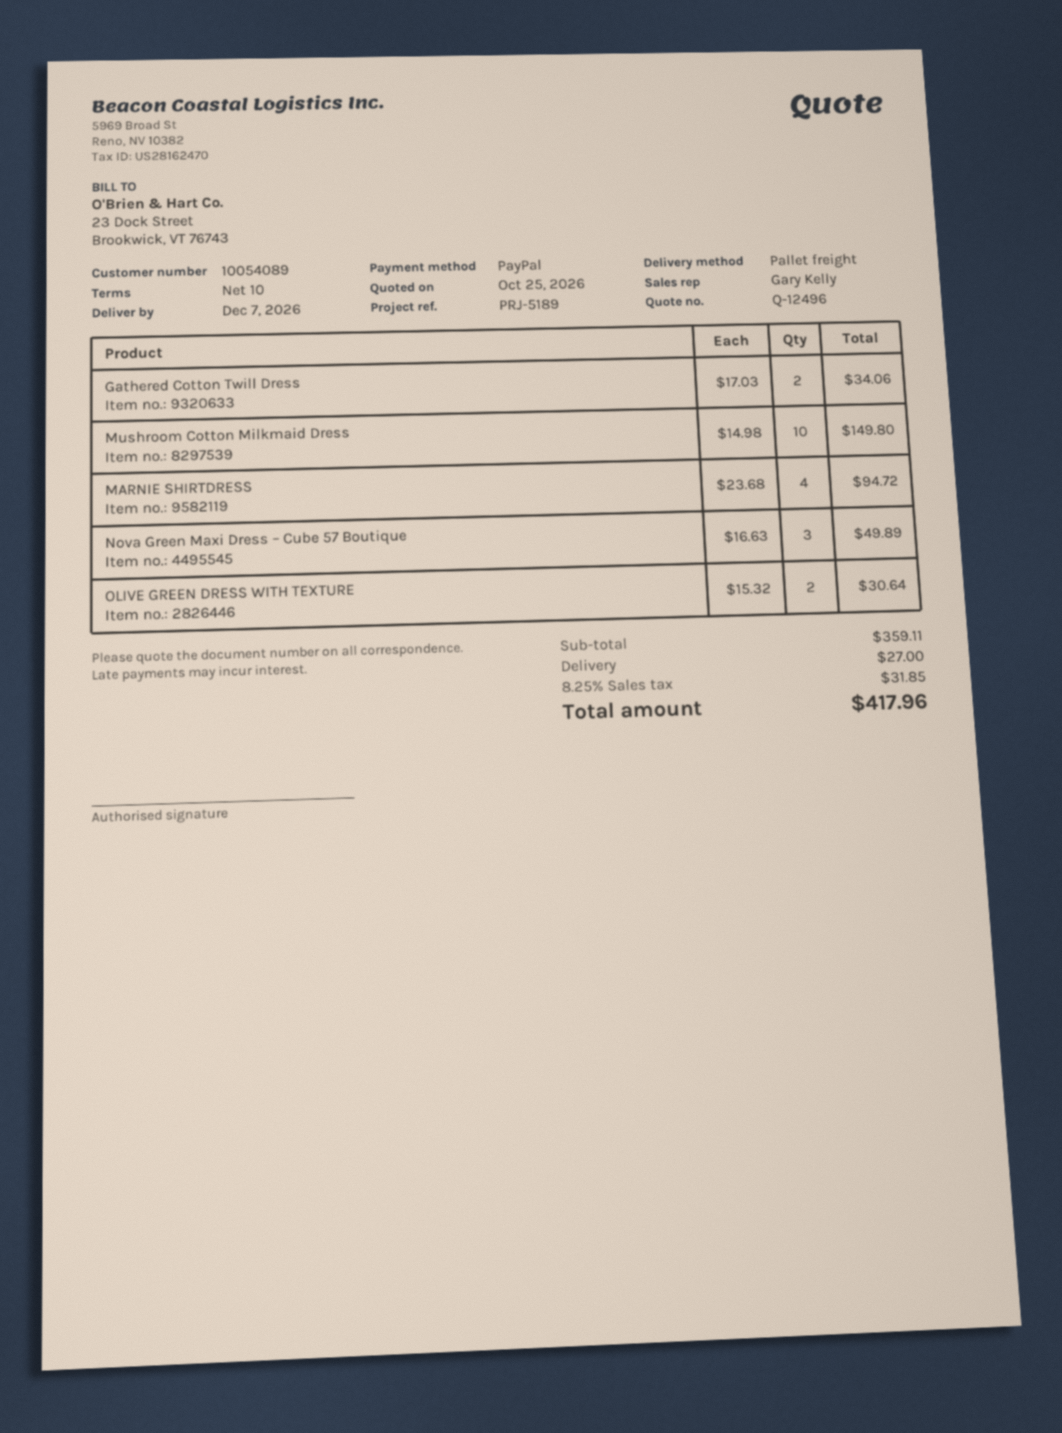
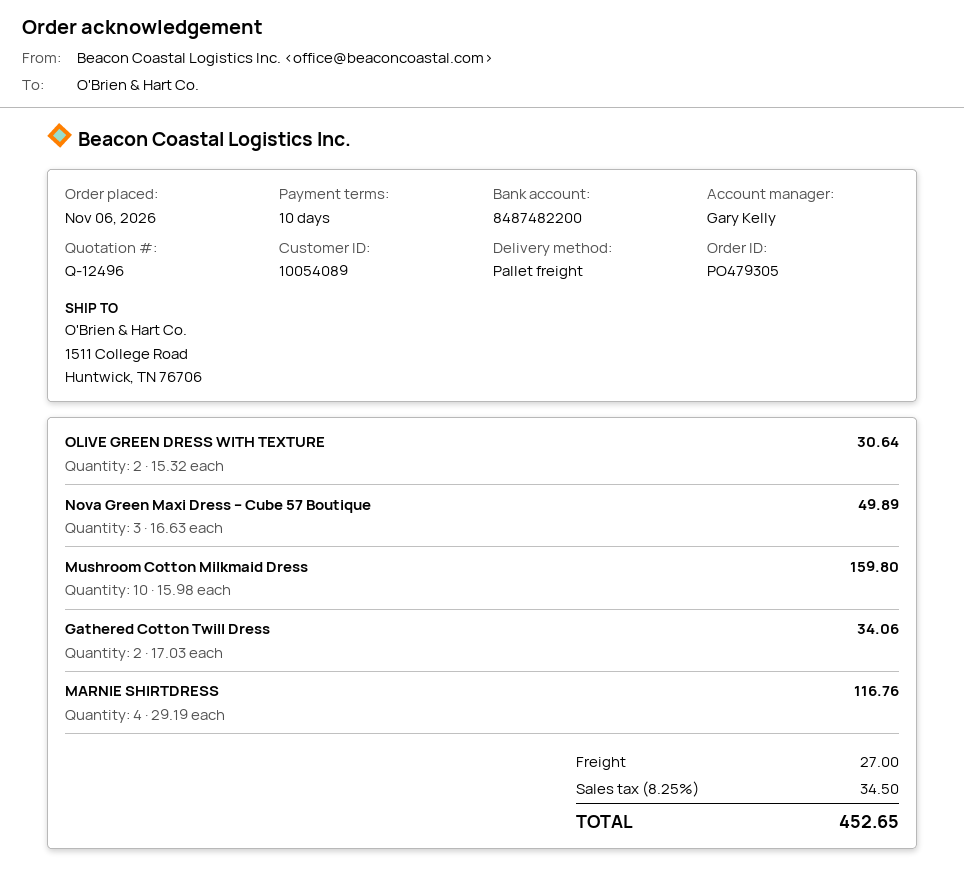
Mushroom Cotton Milkmaid Dress: 10 x 14.98 = 149.80 -> 10 x 15.98 = 159.80
MARNIE SHIRTDRESS: 4 x 23.68 = 94.72 -> 4 x 29.19 = 116.76
tax: 8.25% = 31.85 -> 8.25% = 34.50
total: 417.96 -> 452.65

